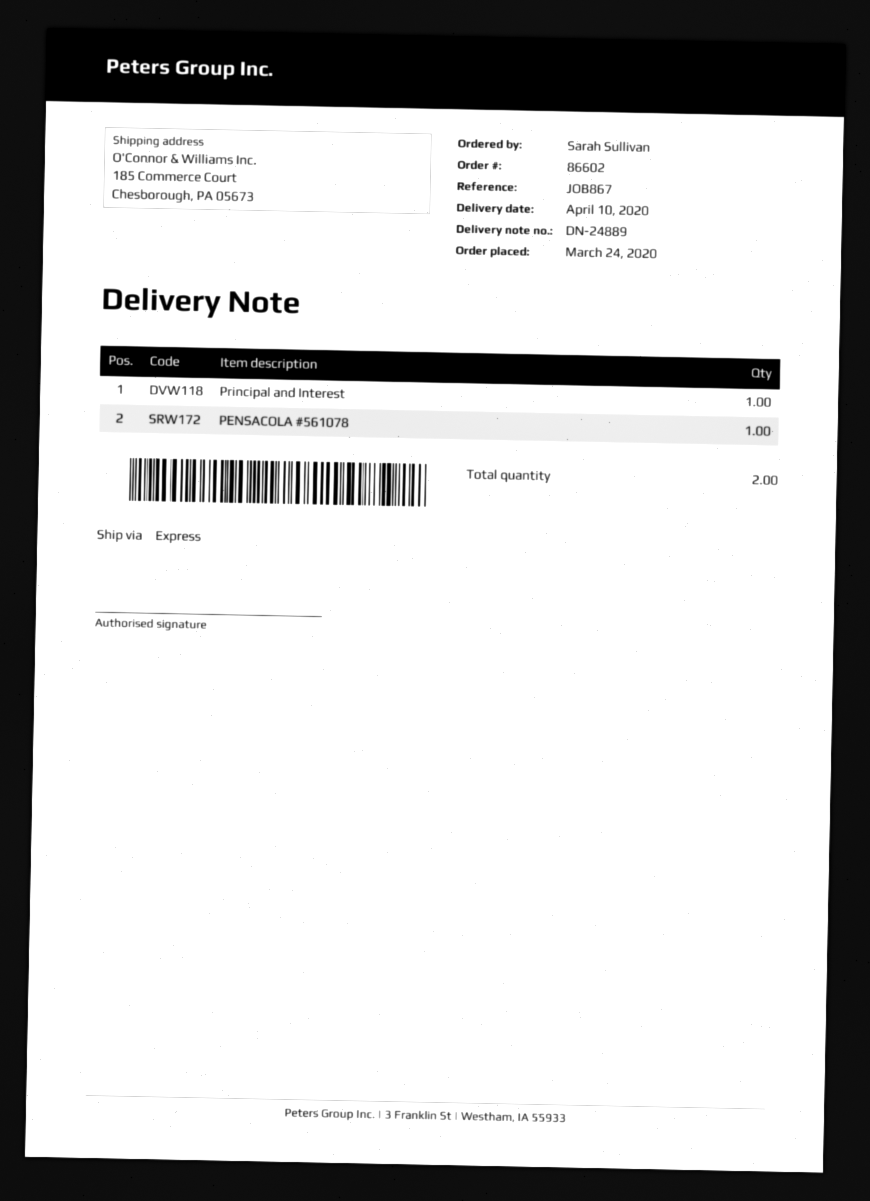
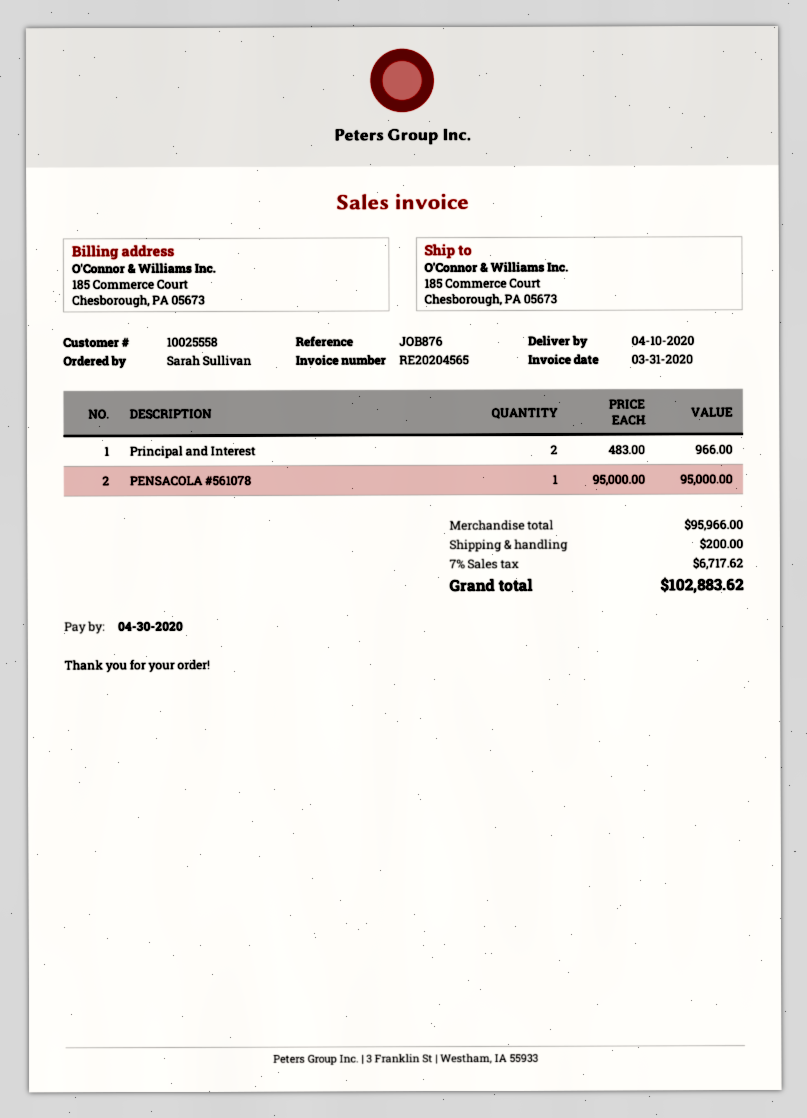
reference: JOB867 -> JOB876
Principal and Interest: 1 -> 2

